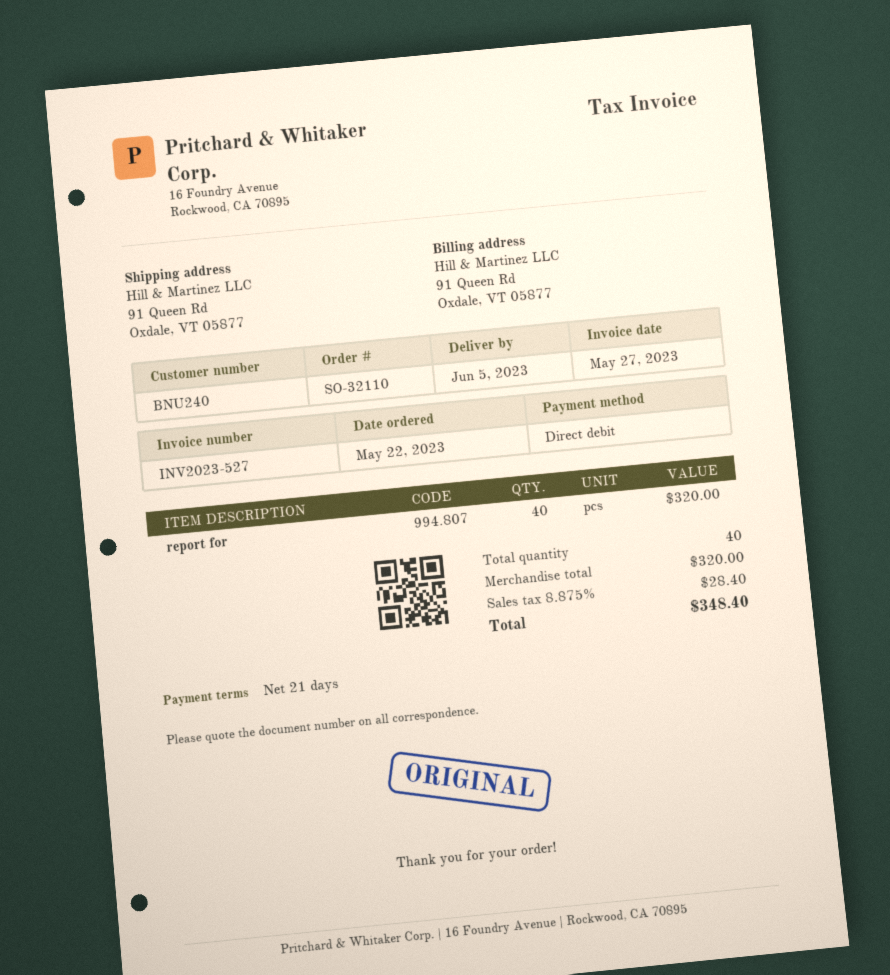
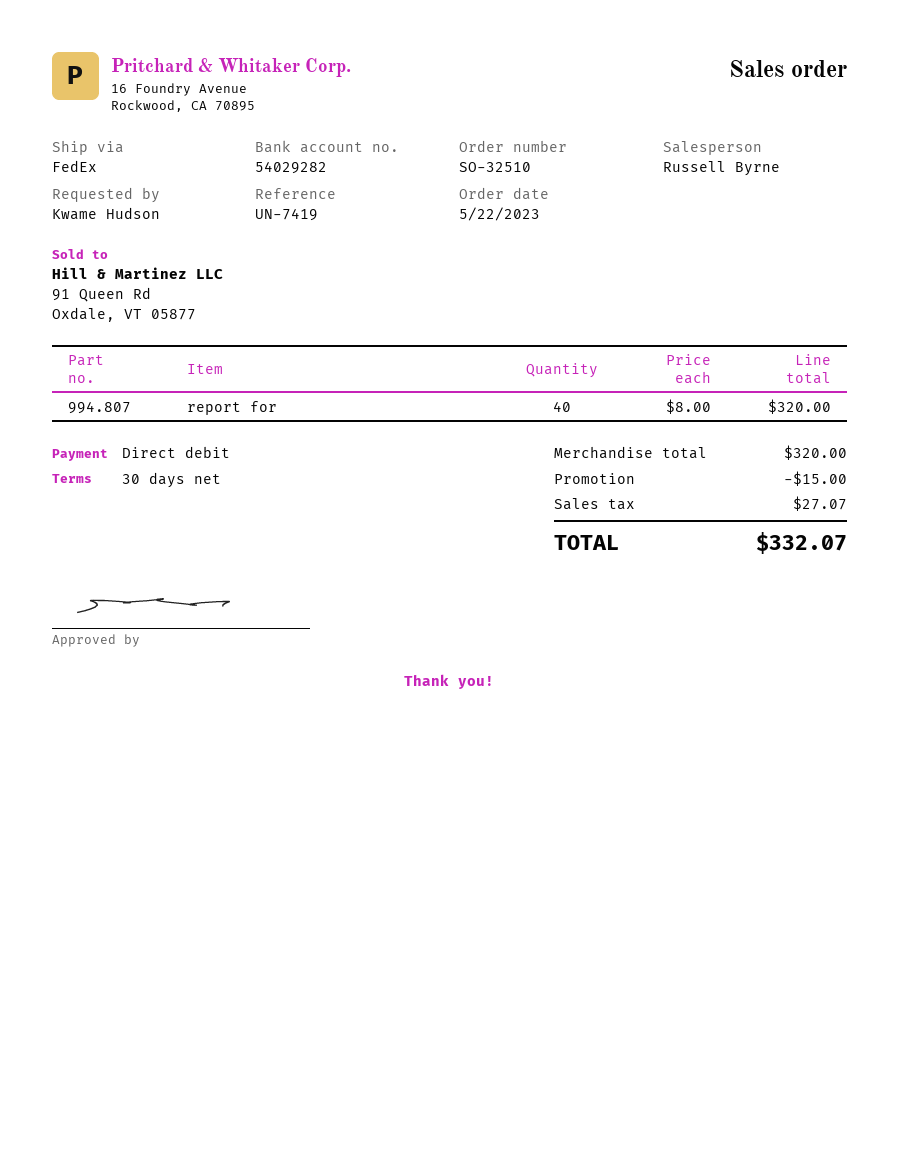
order number: SO-32110 -> SO-32510
payment terms: 21 days -> 30 days
discount: none -> 15.00
tax: 28.40 -> 27.07
total: 348.40 -> 332.07

